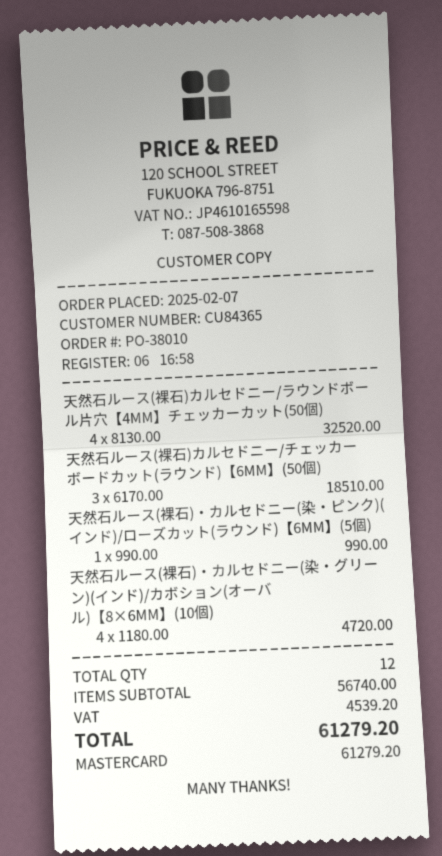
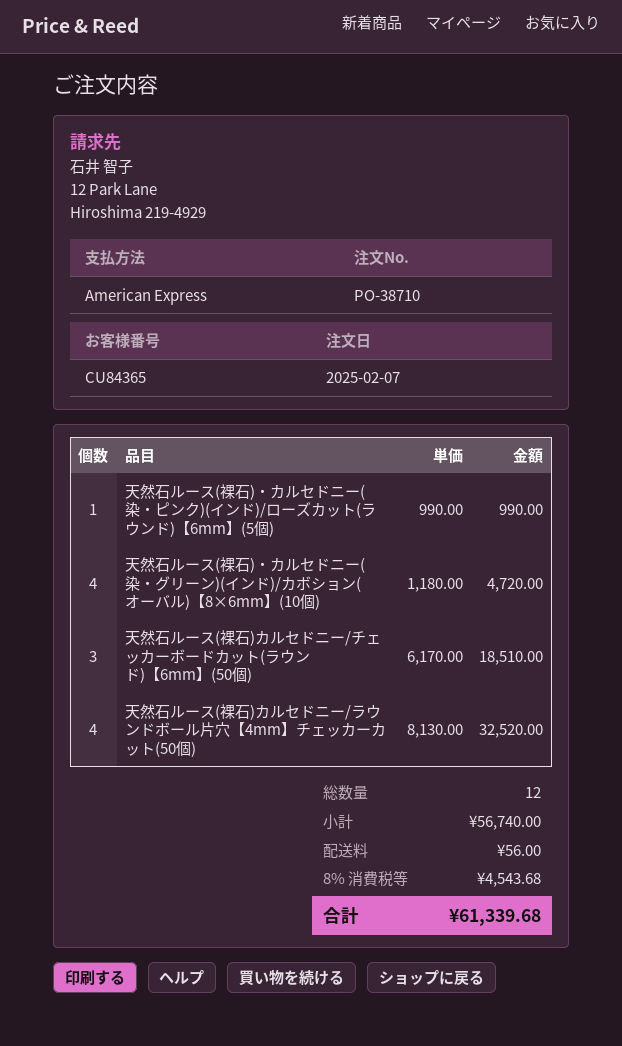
order number: PO-38010 -> PO-38710
payment method: Mastercard -> American Express
shipping: none -> 56.00
tax: 4539.20 -> 4543.68
total: 61279.20 -> 61339.68

